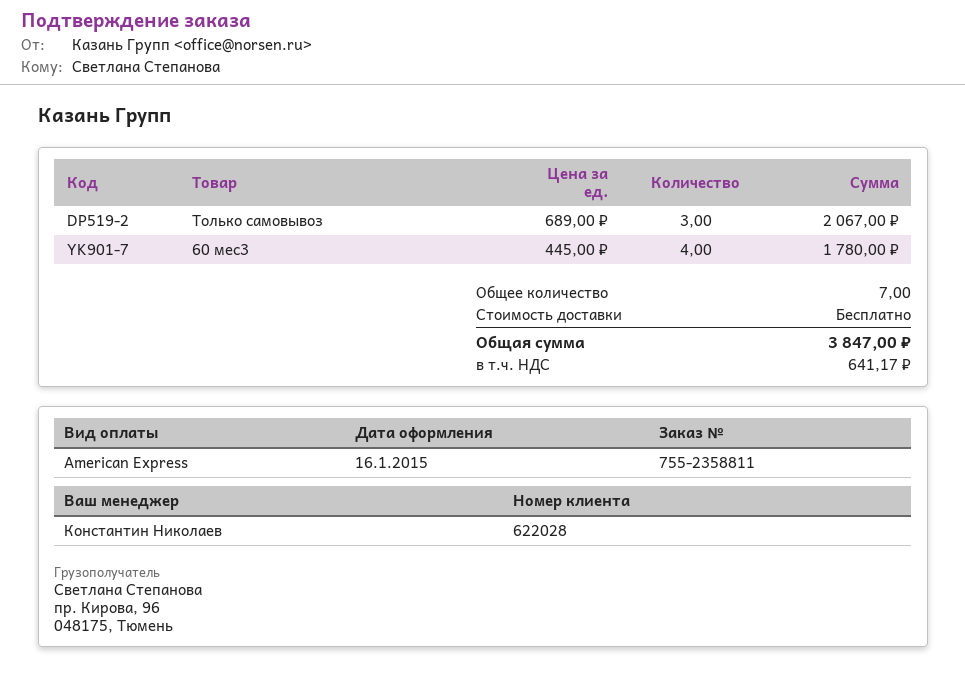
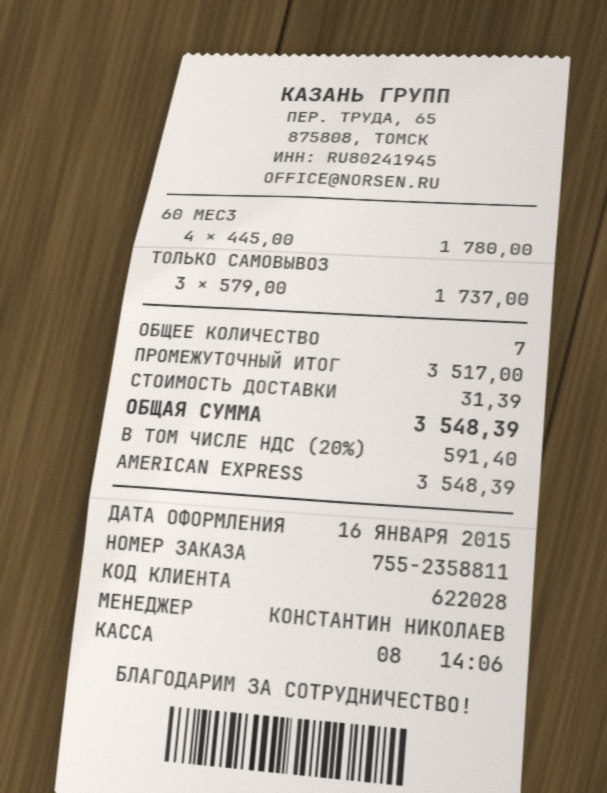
Только самовывоз: 3 x 689.00 = 2067.00 -> 3 x 579.00 = 1737.00
shipping: 0.00 -> 31.39
tax: 641.17 -> 591.40
total: 3847.00 -> 3548.39

